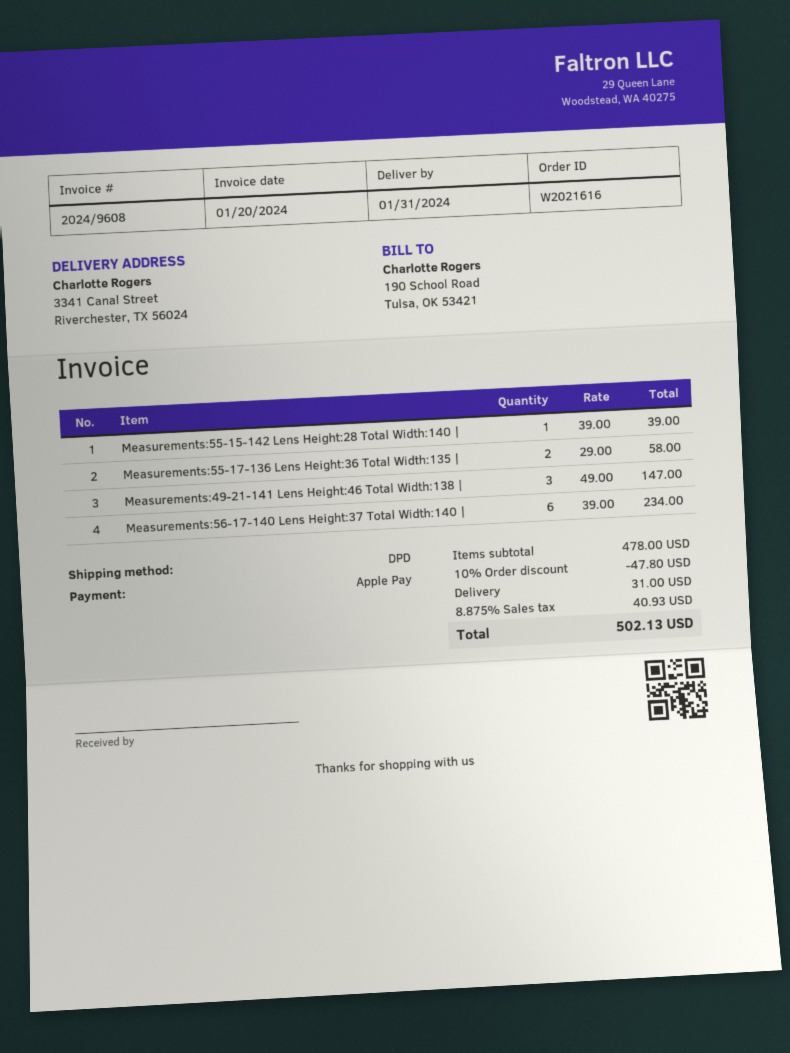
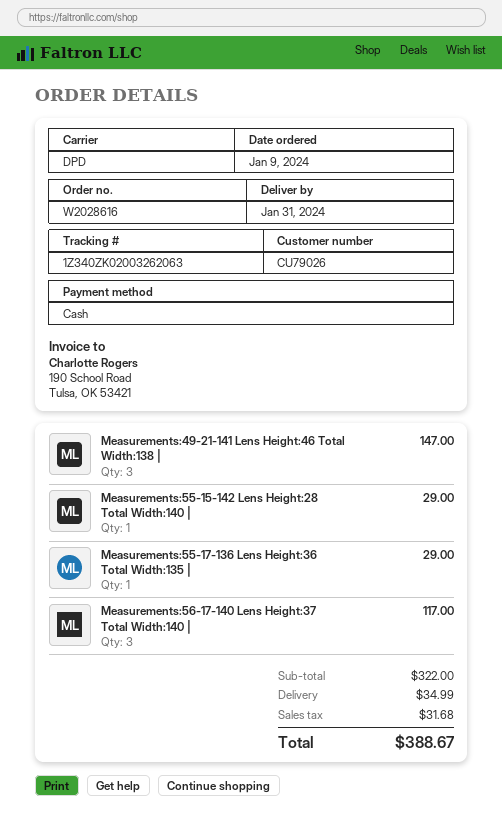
order number: W2021616 -> W2028616
payment method: Apple Pay -> cash
Measurements:55-15-142 Lens Height:28 Total Width:140 |: 1 for 39.00 -> 1 for 29.00
Measurements:55-17-136 Lens Height:36 Total Width:135 |: 2 for 58.00 -> 1 for 29.00
Measurements:56-17-140 Lens Height:37 Total Width:140 |: 6 for 234.00 -> 3 for 117.00
subtotal: 478.00 -> 322.00
discount: 10% = 47.80 -> none
shipping: 31.00 -> 34.99
tax: 40.93 -> 31.68
total: 502.13 -> 388.67

